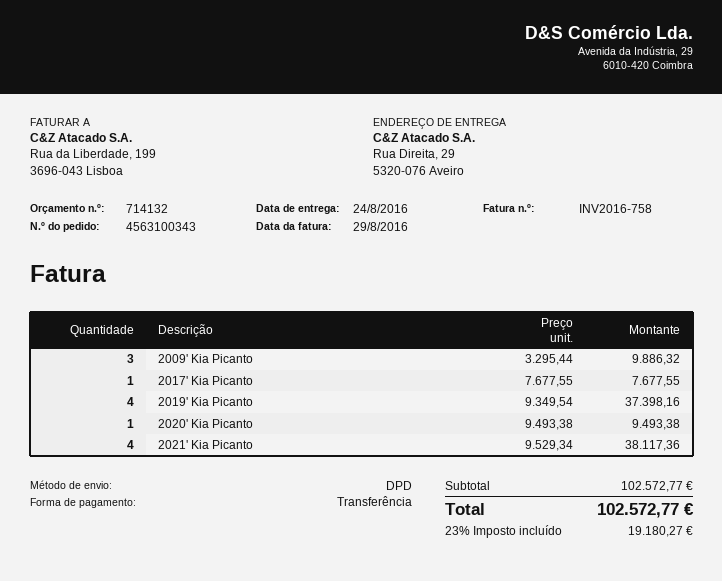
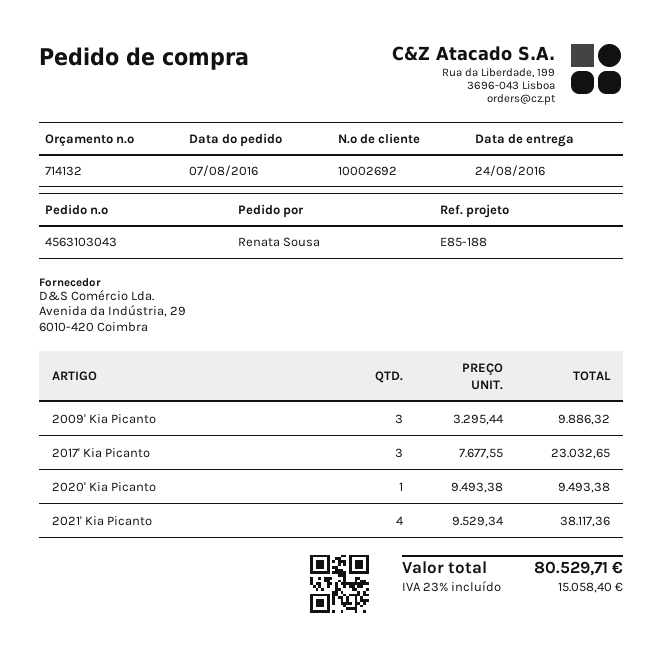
order number: 4563100343 -> 4563103043
2017' Kia Picanto: 1 x 7677.55 = 7677.55 -> 3 x 7677.55 = 23032.65
2019' Kia Picanto: 4 x 9349.54 = 37398.16 -> none
tax: 23% = 19180.27 -> 23% = 15058.40
total: 102572.77 -> 80529.71

